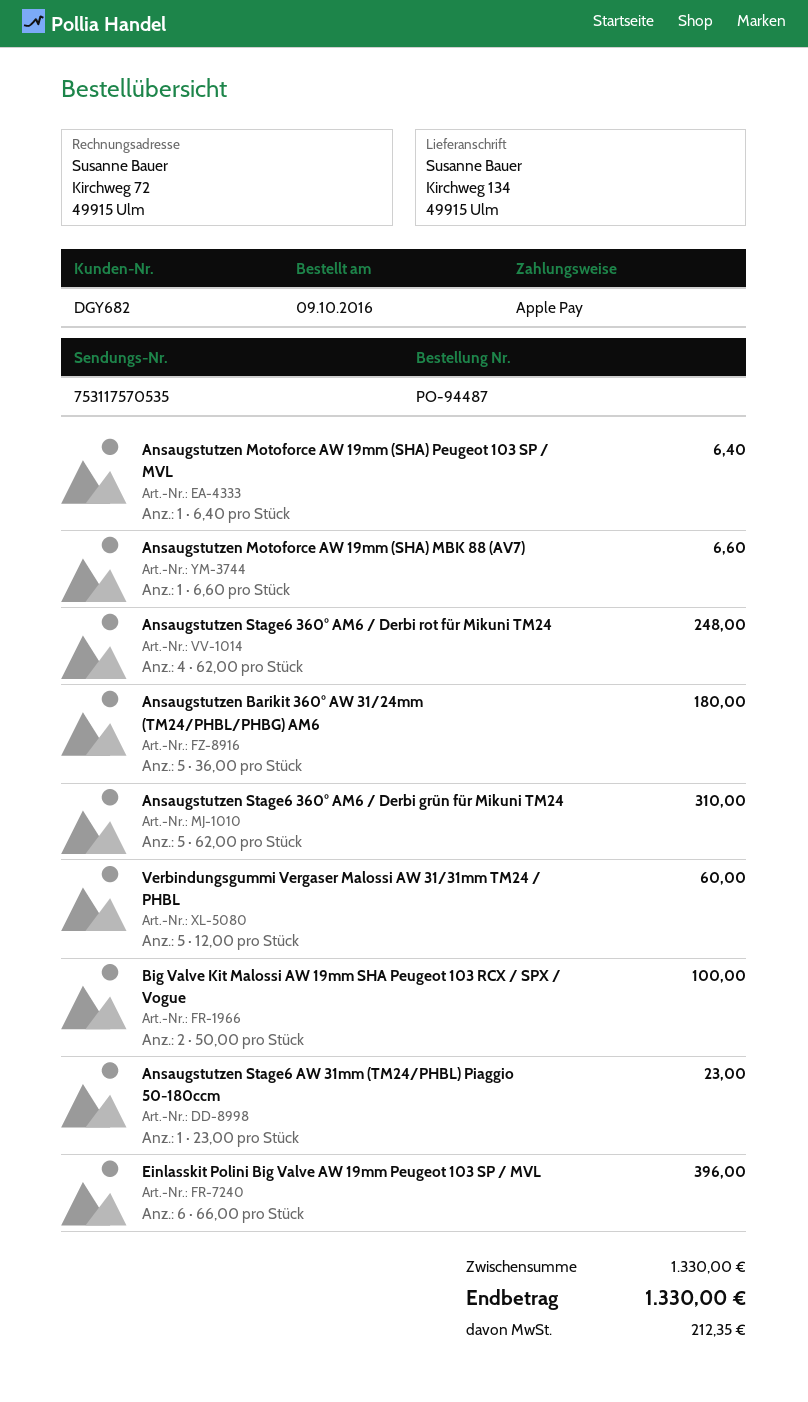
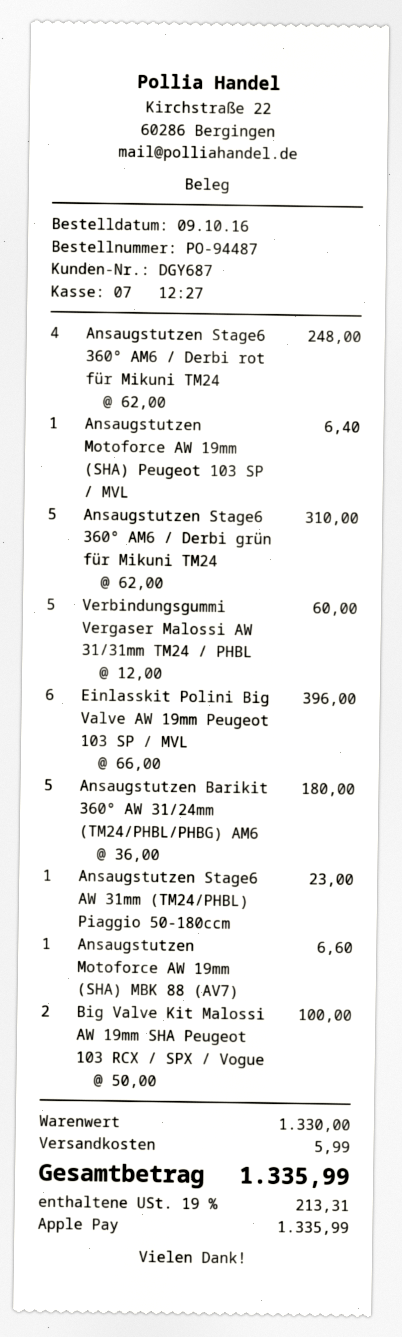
customer number: DGY682 -> DGY687
shipping: none -> 5.99
tax: 212.35 -> 213.31
total: 1330.00 -> 1335.99

